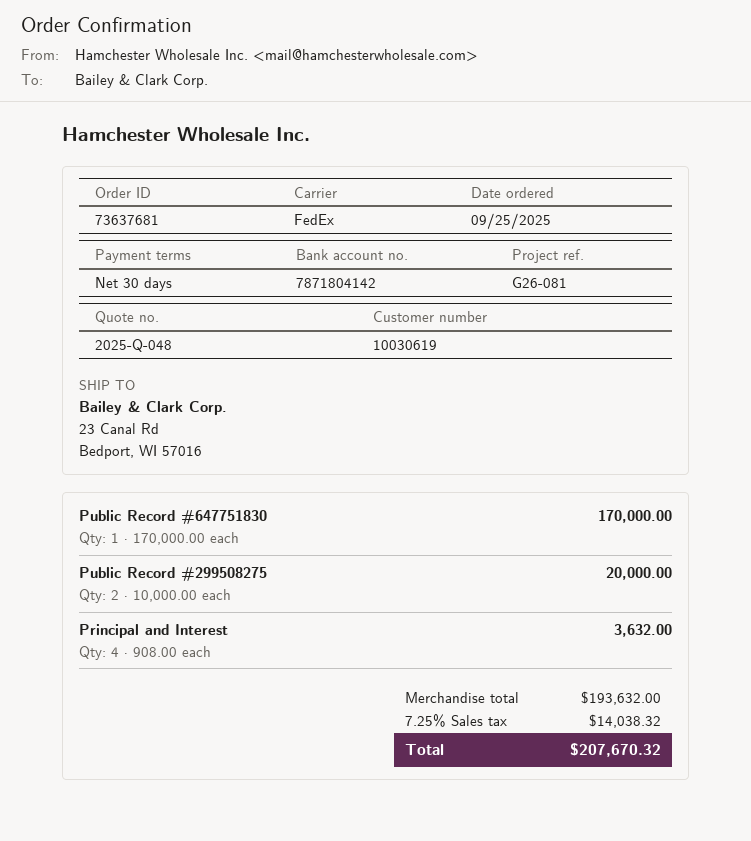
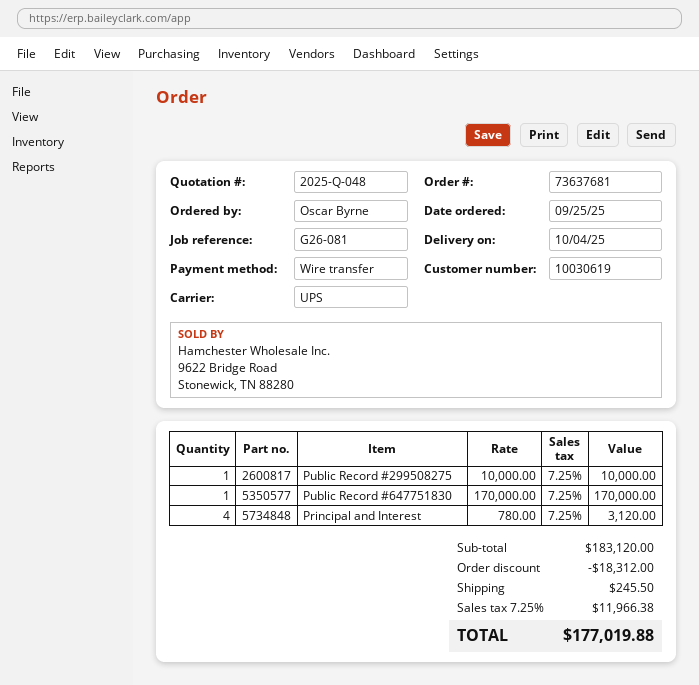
shipping method: FedEx -> UPS
Public Record #299508275: 2 x 10000.00 = 20000.00 -> 1 x 10000.00 = 10000.00
Principal and Interest: 4 x 908.00 = 3632.00 -> 4 x 780.00 = 3120.00
subtotal: 193632.00 -> 183120.00
discount: none -> 18312.00
shipping: none -> 245.50
tax: 7.25% = 14038.32 -> 7.25% = 11966.38
total: 207670.32 -> 177019.88

